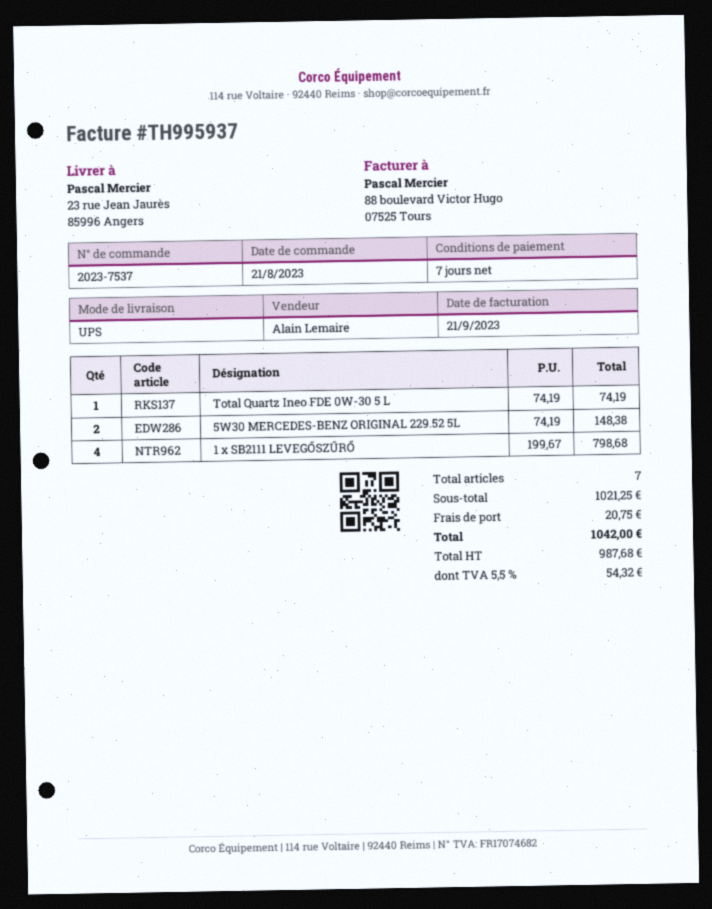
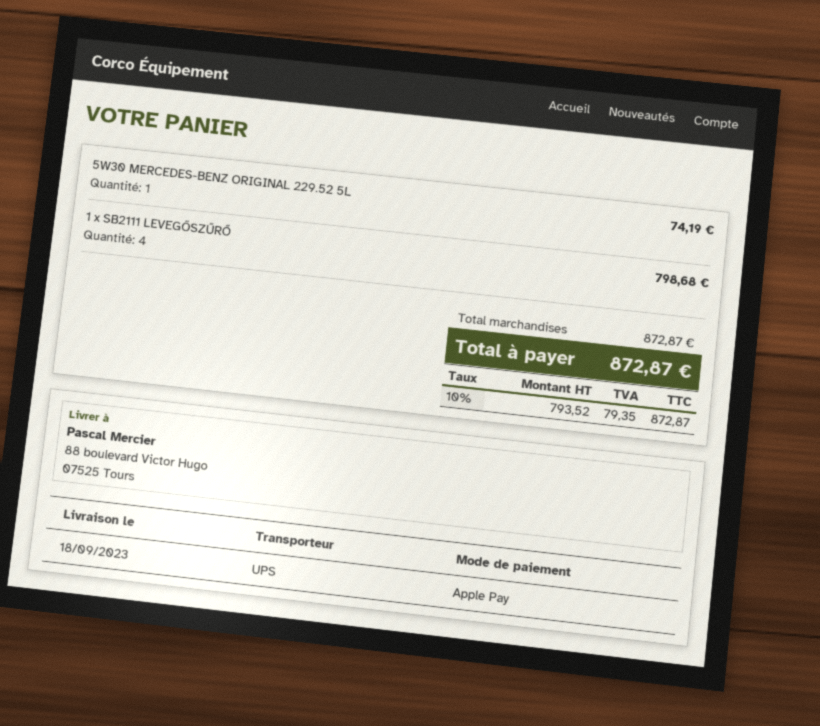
ship to: 23 rue Jean Jaurès, 85996 Angers -> 88 boulevard Victor Hugo, 07525 Tours
Total Quartz Ineo FDE 0W-30 5 L: 1 for 74.19 -> none
5W30 MERCEDES-BENZ ORIGINAL 229.52 5L: 2 for 148.38 -> 1 for 74.19
subtotal: 1021.25 -> 872.87
shipping: 20.75 -> none
net: 987.68 -> 793.52
tax: 5.5% = 54.32 -> 10% = 79.35
total: 1042.00 -> 872.87

